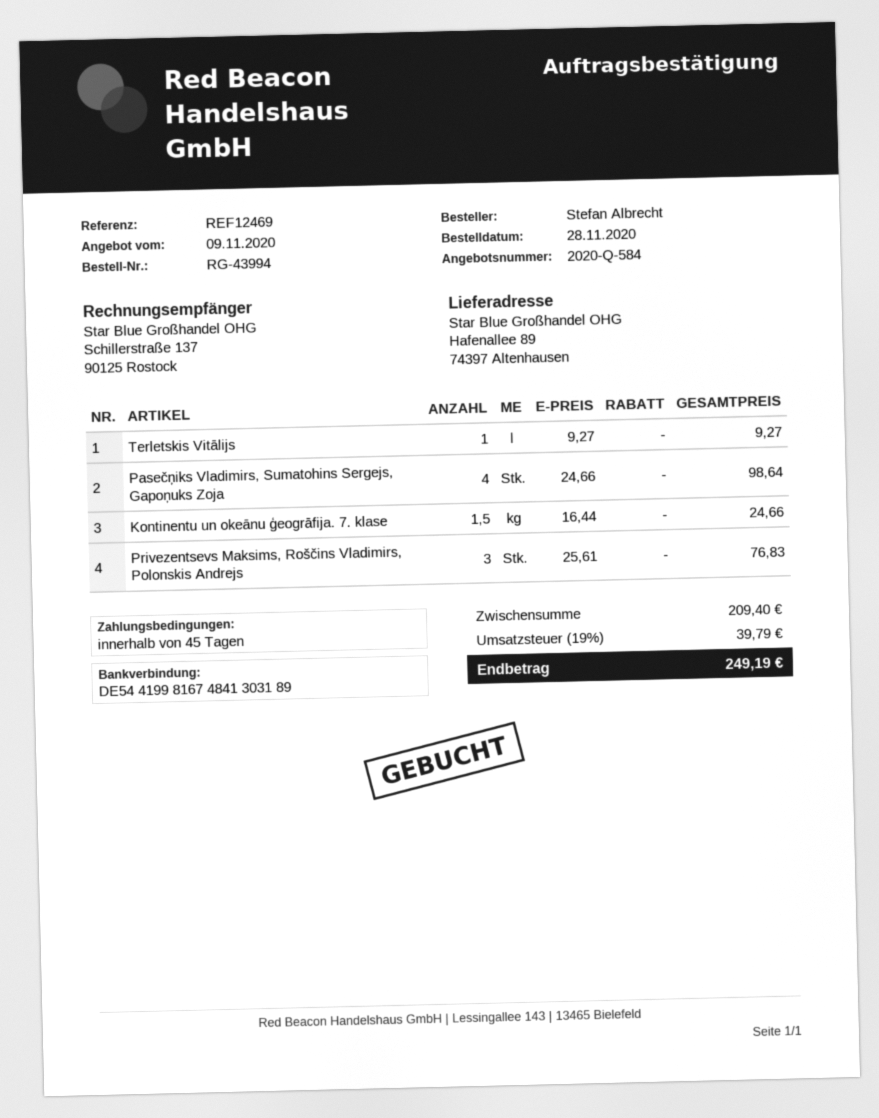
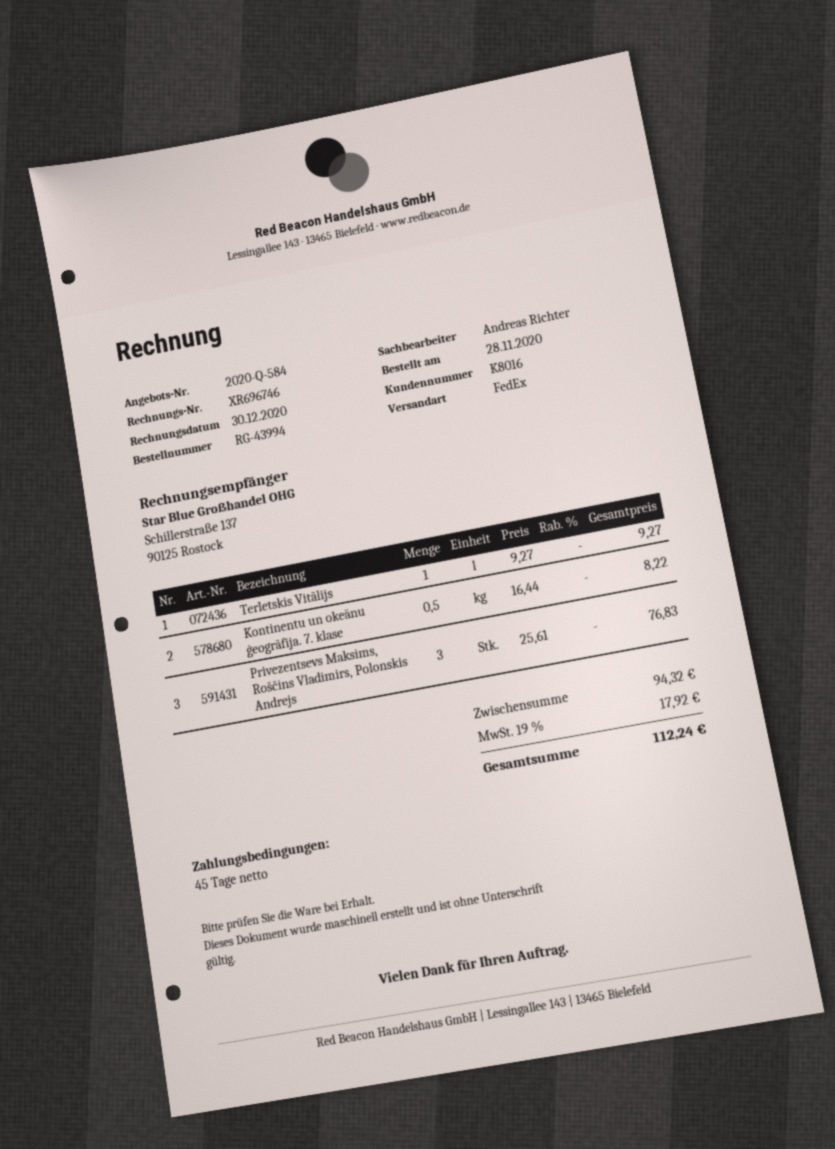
Pasečņiks Vladimirs, Sumatohins Sergejs, Gapoņuks Zoja: 4 x 24.66 = 98.64 -> none
Kontinentu un okeānu ģeogrāfija. 7. klase: 1.5 x 16.44 = 24.66 -> 0.5 x 16.44 = 8.22
subtotal: 209.40 -> 94.32
tax: 19% = 39.79 -> 19% = 17.92
total: 249.19 -> 112.24

